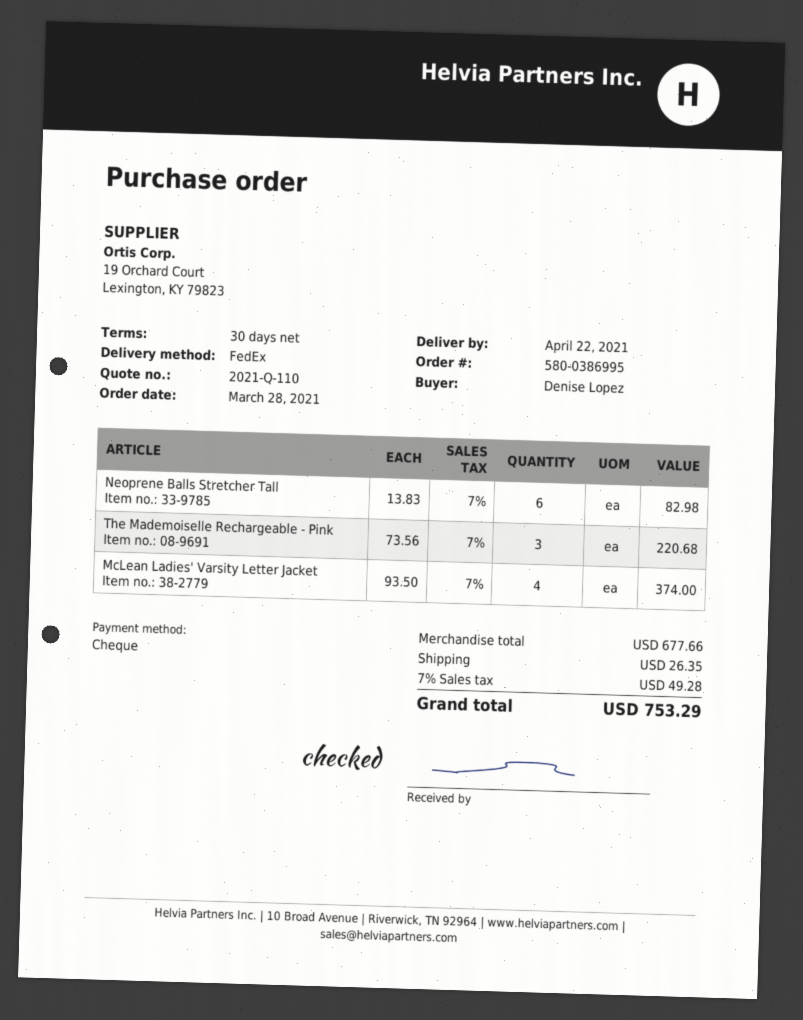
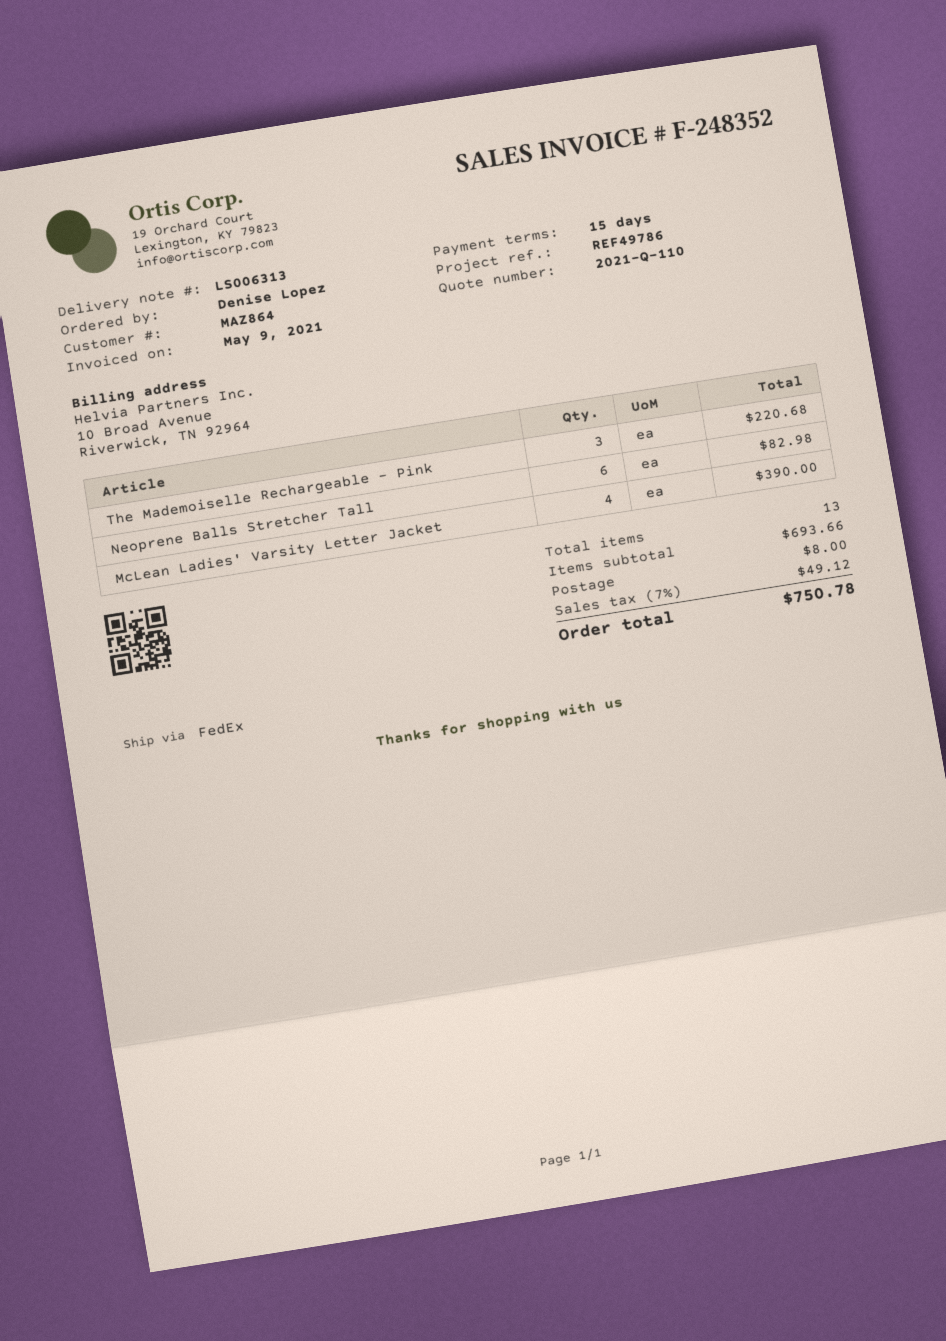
payment terms: 30 days -> 15 days
McLean Ladies' Varsity Letter Jacket: 4 for 374.00 -> 4 for 390.00
subtotal: 677.66 -> 693.66
shipping: 26.35 -> 8.00
tax: 7% = 49.28 -> 7% = 49.12
total: 753.29 -> 750.78

